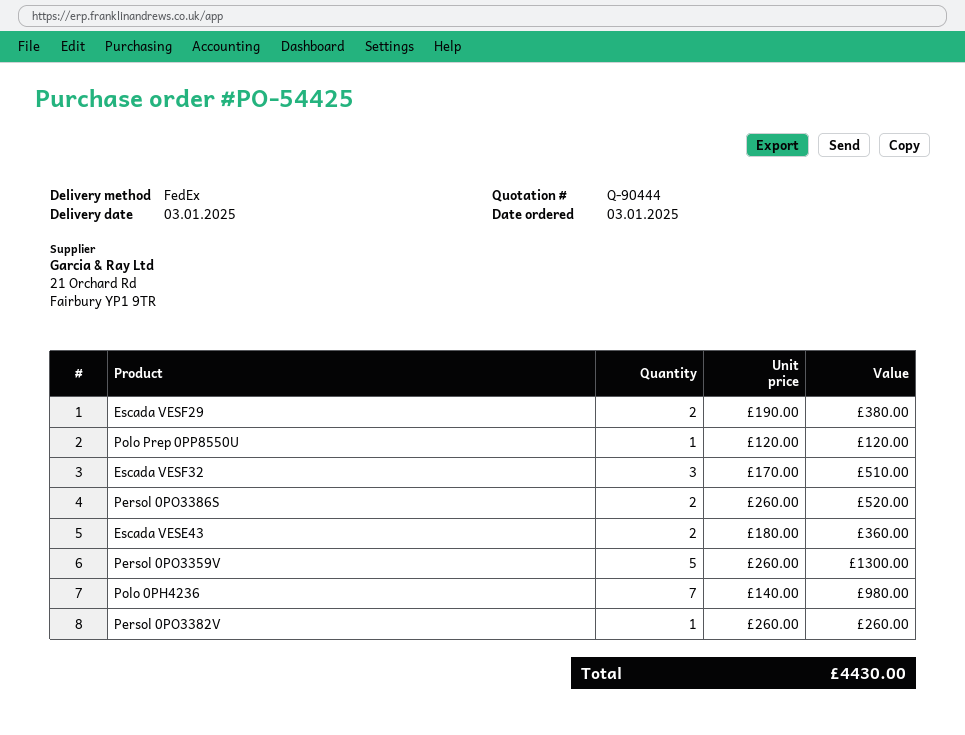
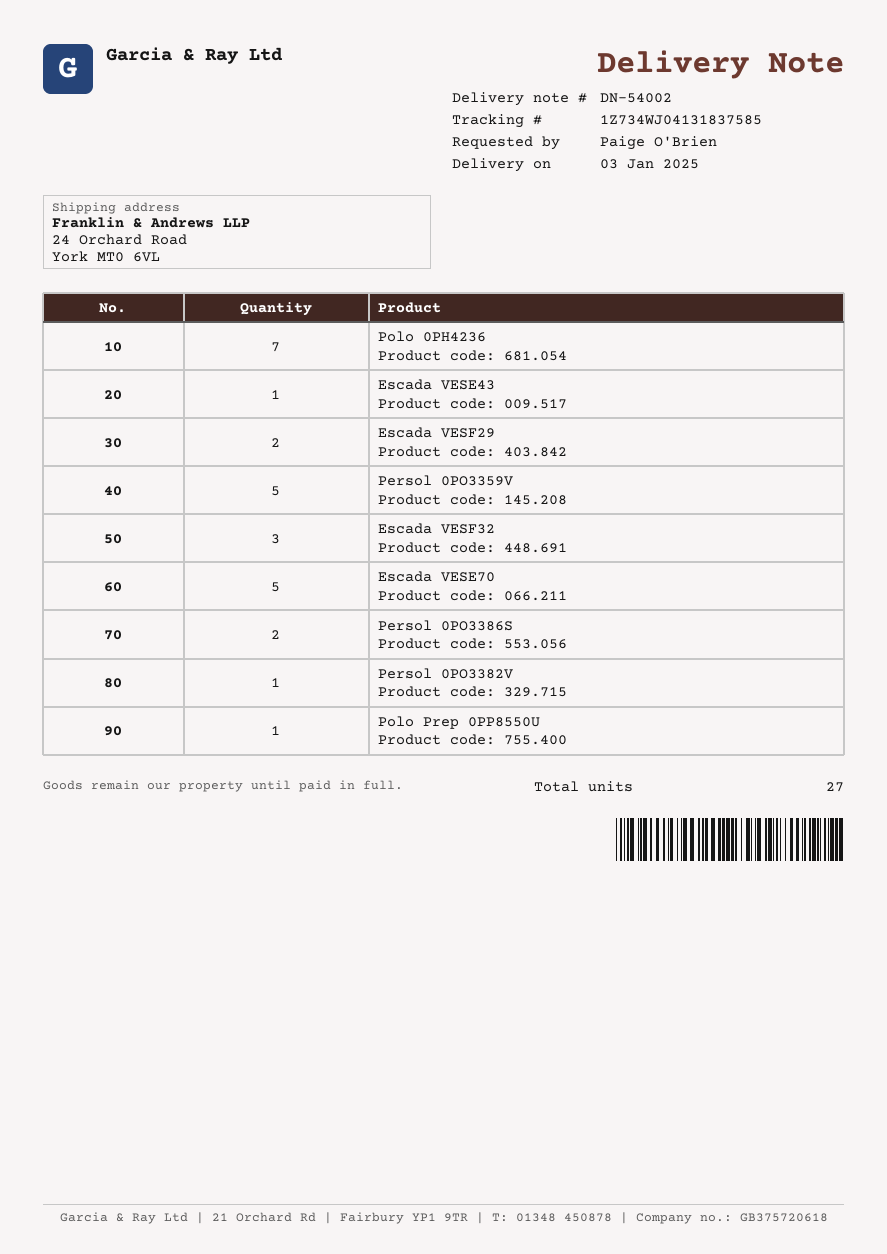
Escada VESE43: 2 -> 1
Escada VESE70: none -> 5

